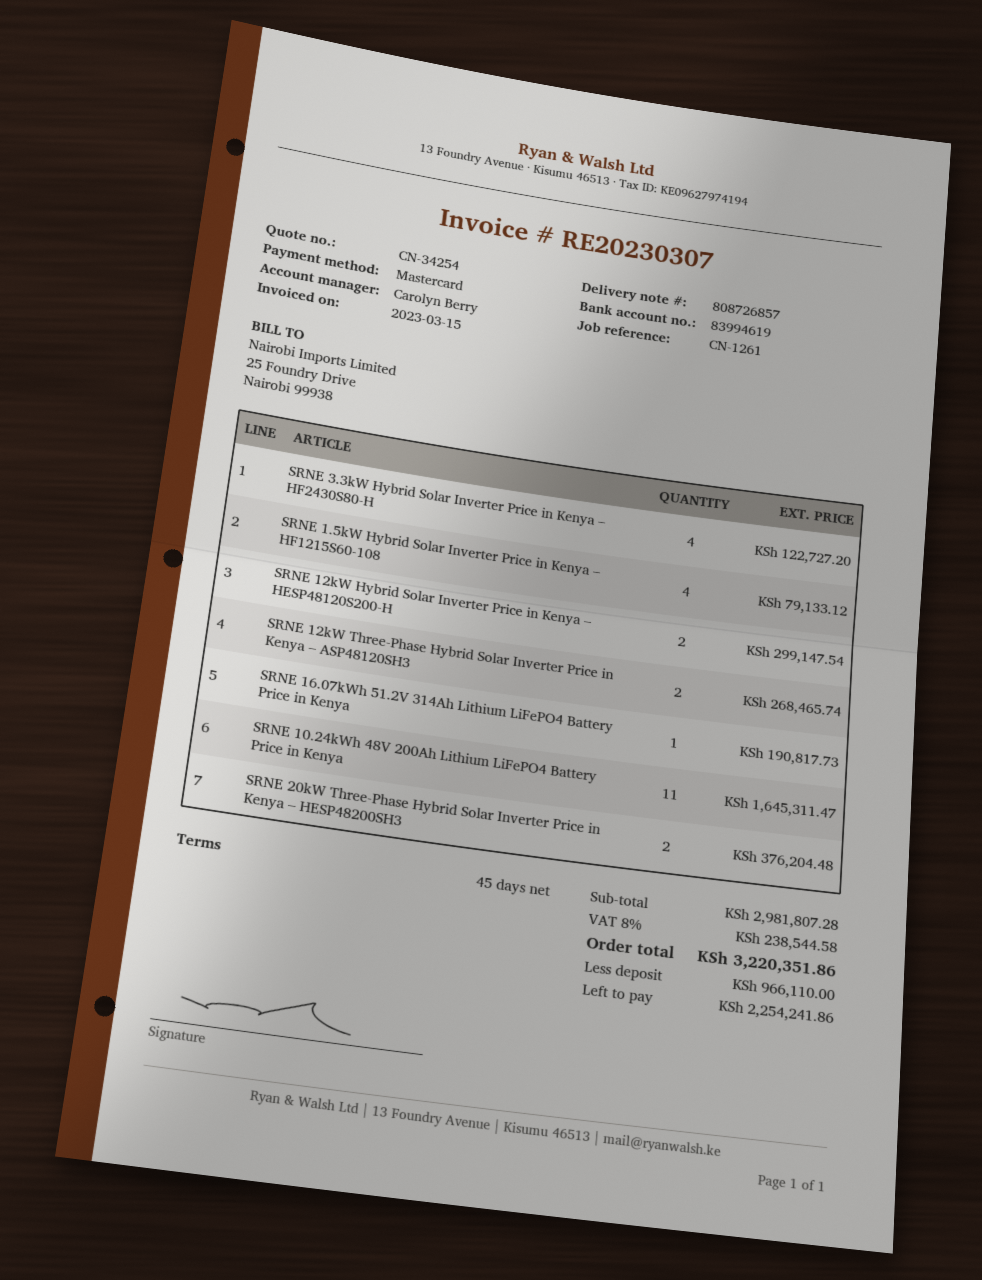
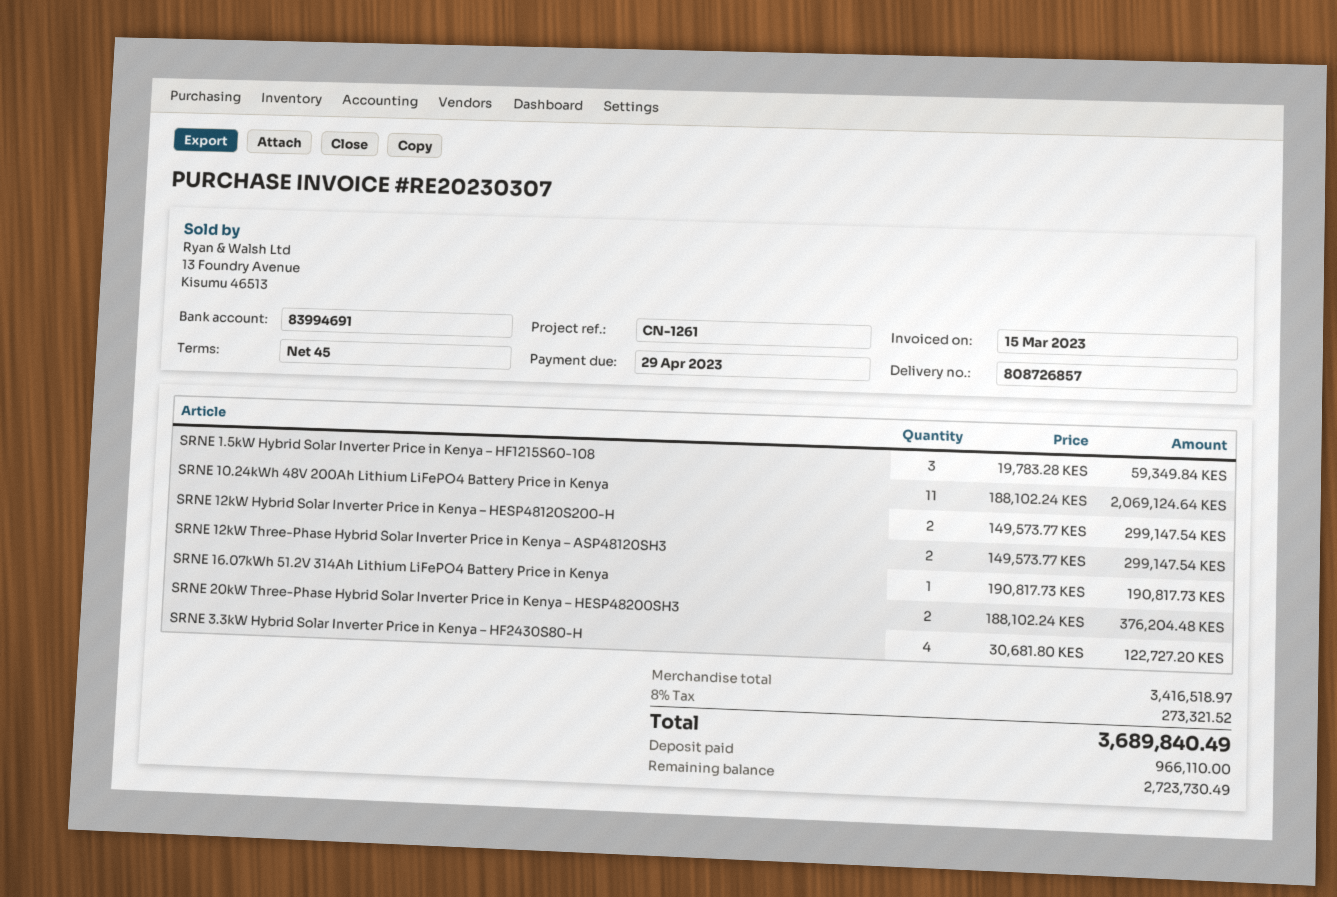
bank account: 83994619 -> 83994691
SRNE 1.5kW Hybrid Solar Inverter Price in Kenya – HF1215S60-108: 4 for 79133.12 -> 3 for 59349.84
SRNE 12kW Three-Phase Hybrid Solar Inverter Price in Kenya – ASP48120SH3: 2 for 268465.74 -> 2 for 299147.54
SRNE 10.24kWh 48V 200Ah Lithium LiFePO4 Battery Price in Kenya: 11 for 1645311.47 -> 11 for 2069124.64
subtotal: 2981807.28 -> 3416518.97
tax: 8% = 238544.58 -> 8% = 273321.52
total: 3220351.86 -> 3689840.49
balance: 2254241.86 -> 2723730.49

